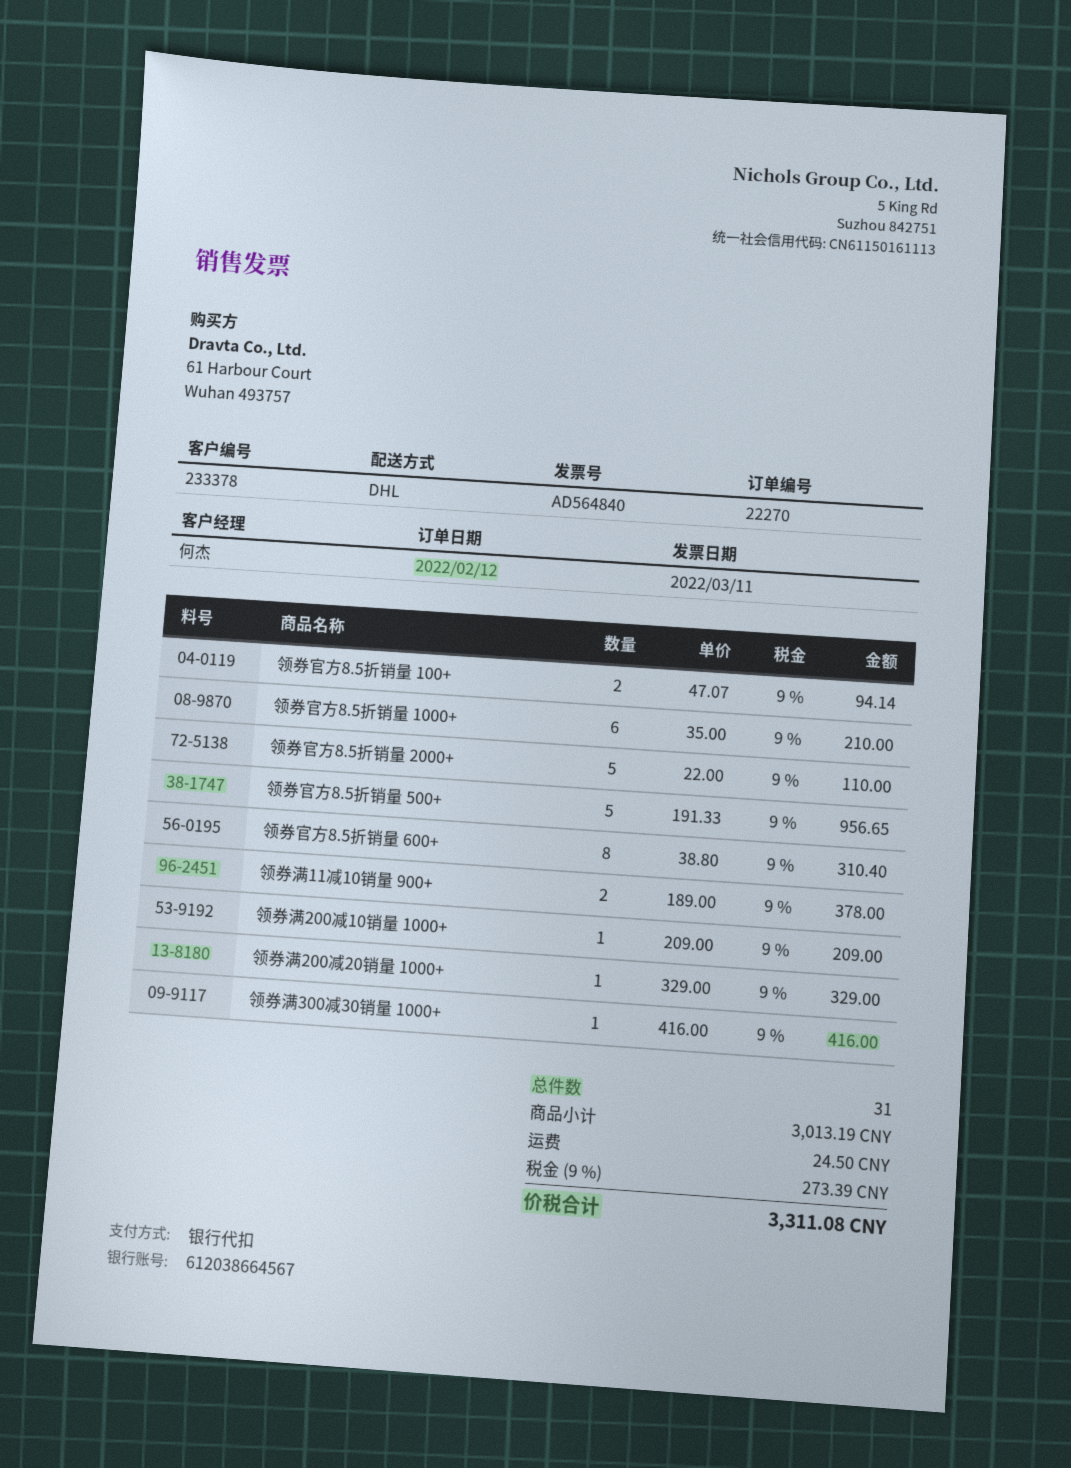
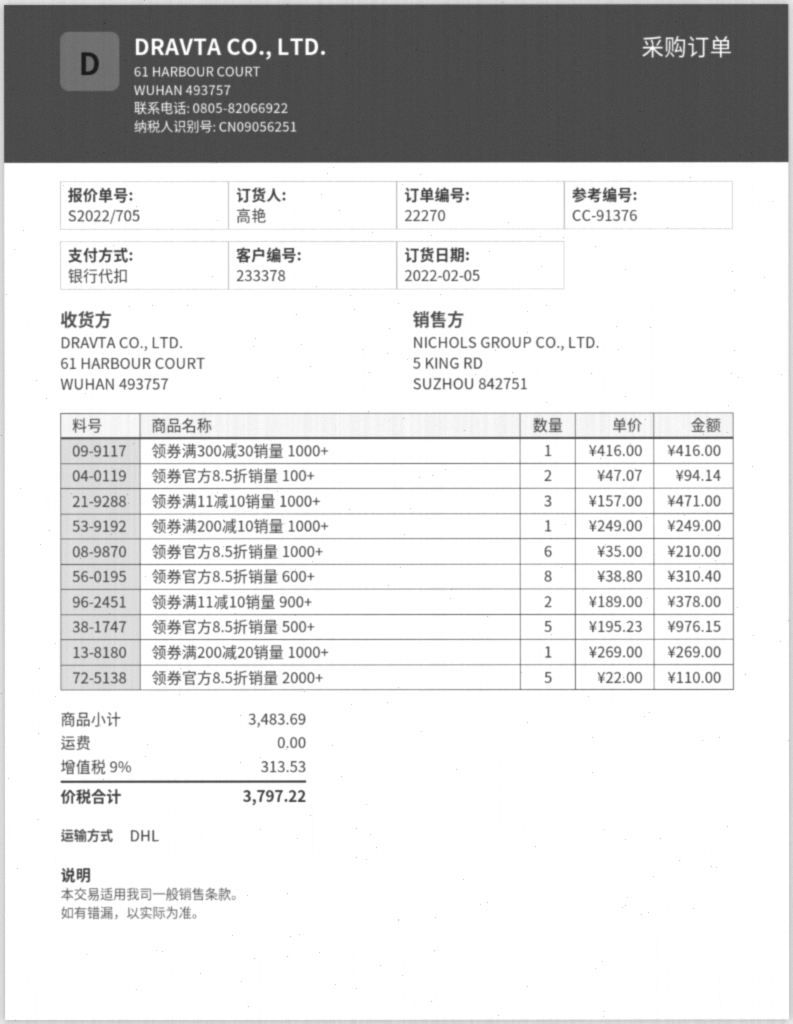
order date: 2022-02-12 -> 2022-02-05
领券官方8.5折销量 500+: 5 x 191.33 = 956.65 -> 5 x 195.23 = 976.15
领券满200减10销量 1000+: 1 x 209.00 = 209.00 -> 1 x 249.00 = 249.00
领券满200减20销量 1000+: 1 x 329.00 = 329.00 -> 1 x 269.00 = 269.00
领券满11减10销量 1000+: none -> 3 x 157.00 = 471.00
subtotal: 3013.19 -> 3483.69
shipping: 24.50 -> 0.00
tax: 9% = 273.39 -> 9% = 313.53
total: 3311.08 -> 3797.22

